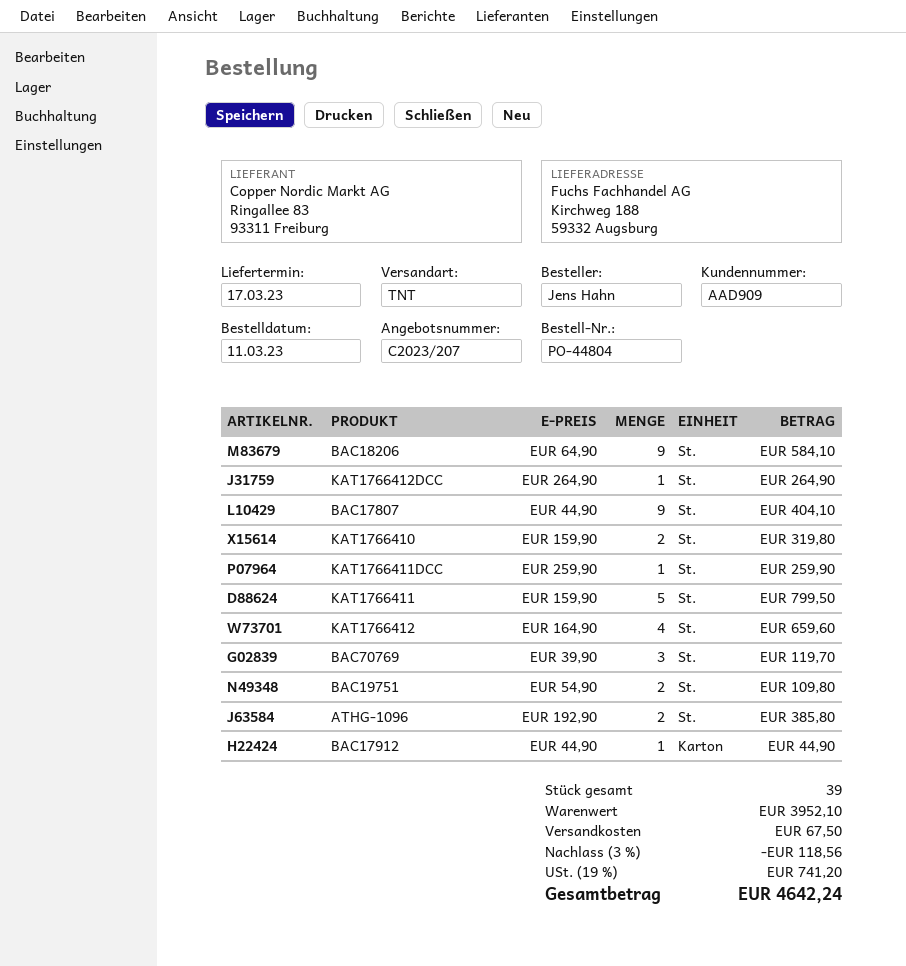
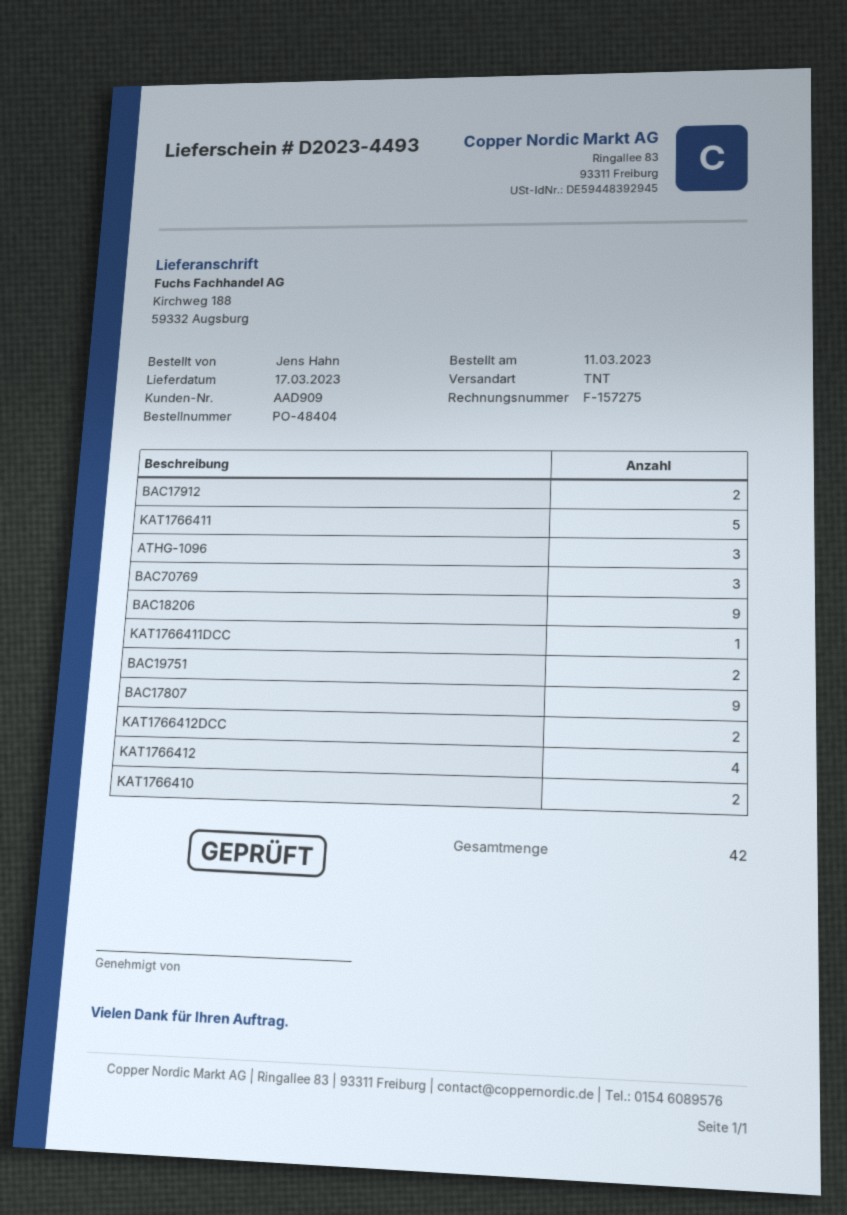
order number: PO-44804 -> PO-48404
KAT1766412DCC: 1 -> 2
ATHG-1096: 2 -> 3
BAC17912: 1 -> 2
total quantity: 39 -> 42

